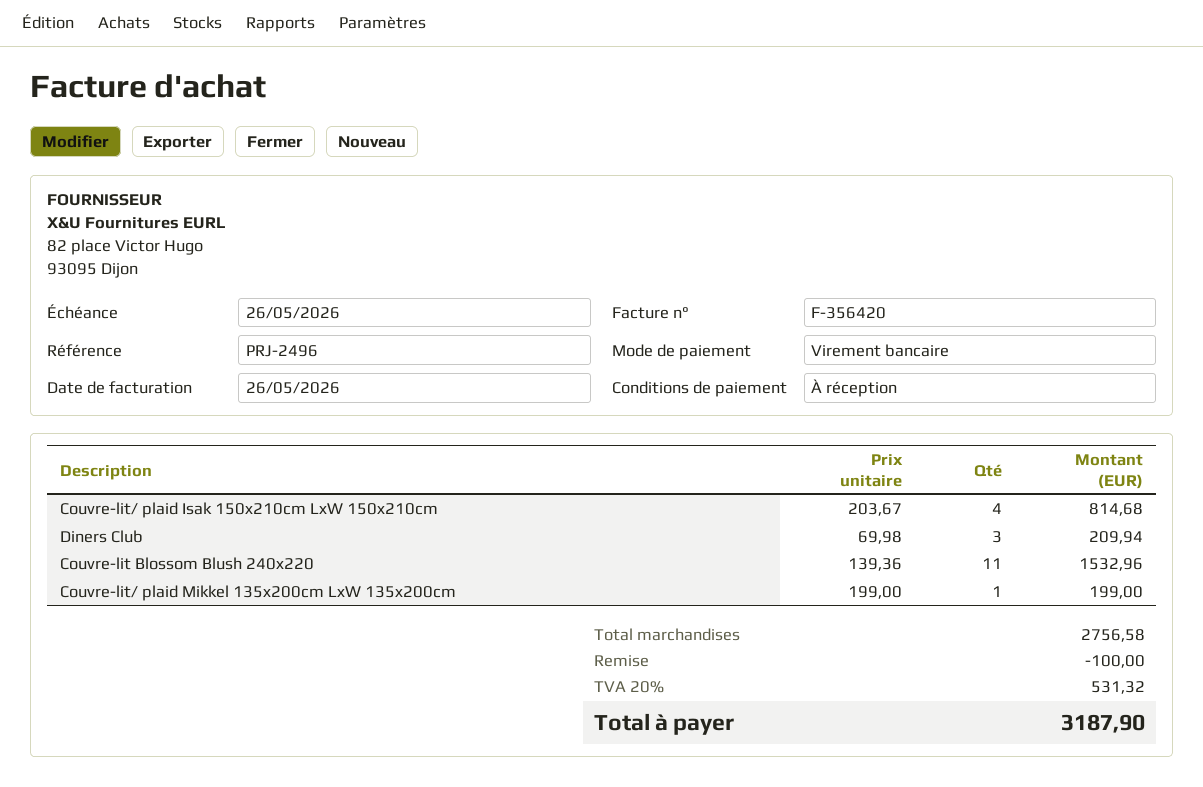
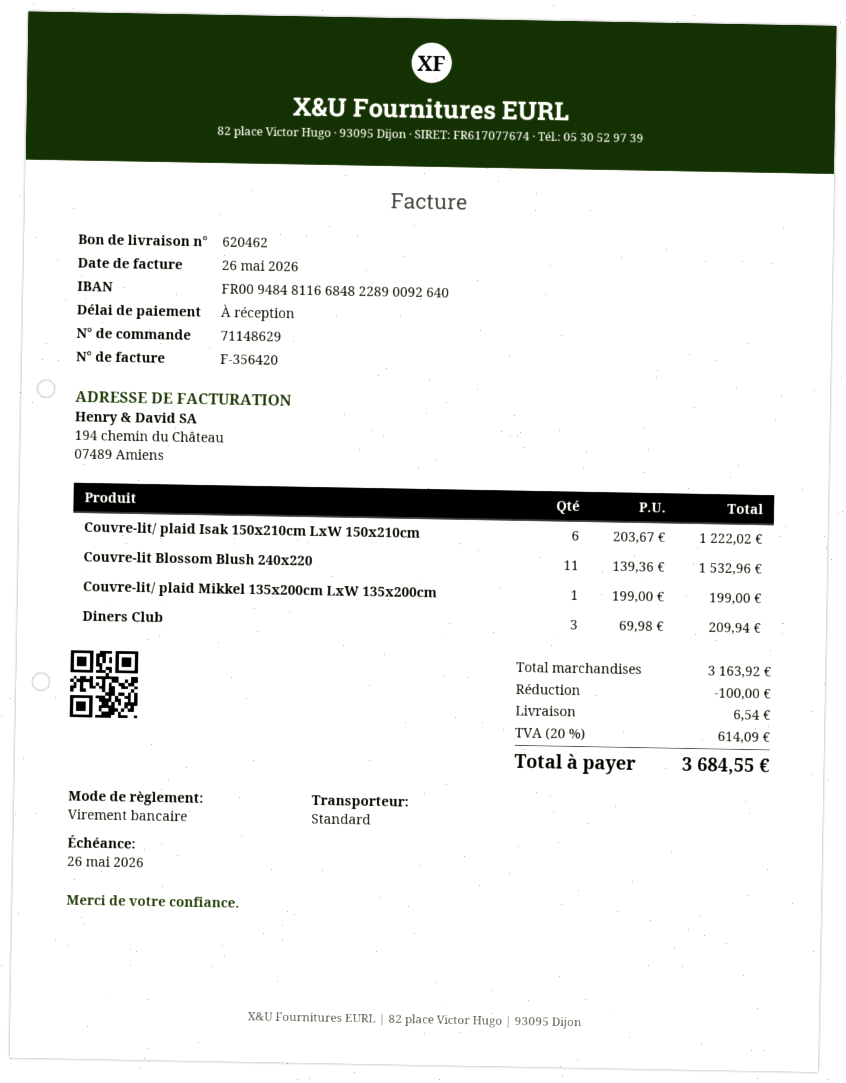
Couvre-lit/ plaid Isak 150x210cm LxW 150x210cm: 4 x 203.67 = 814.68 -> 6 x 203.67 = 1222.02
subtotal: 2756.58 -> 3163.92
shipping: none -> 6.54
tax: 20% = 531.32 -> 20% = 614.09
total: 3187.90 -> 3684.55

